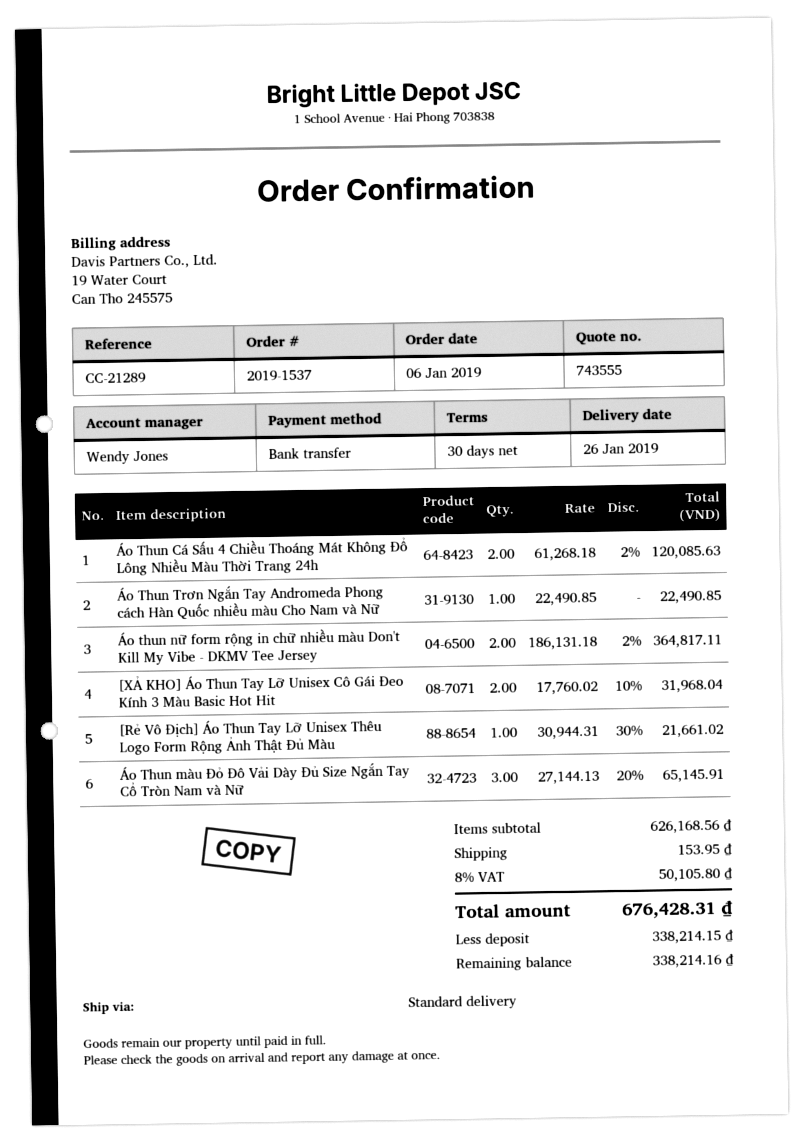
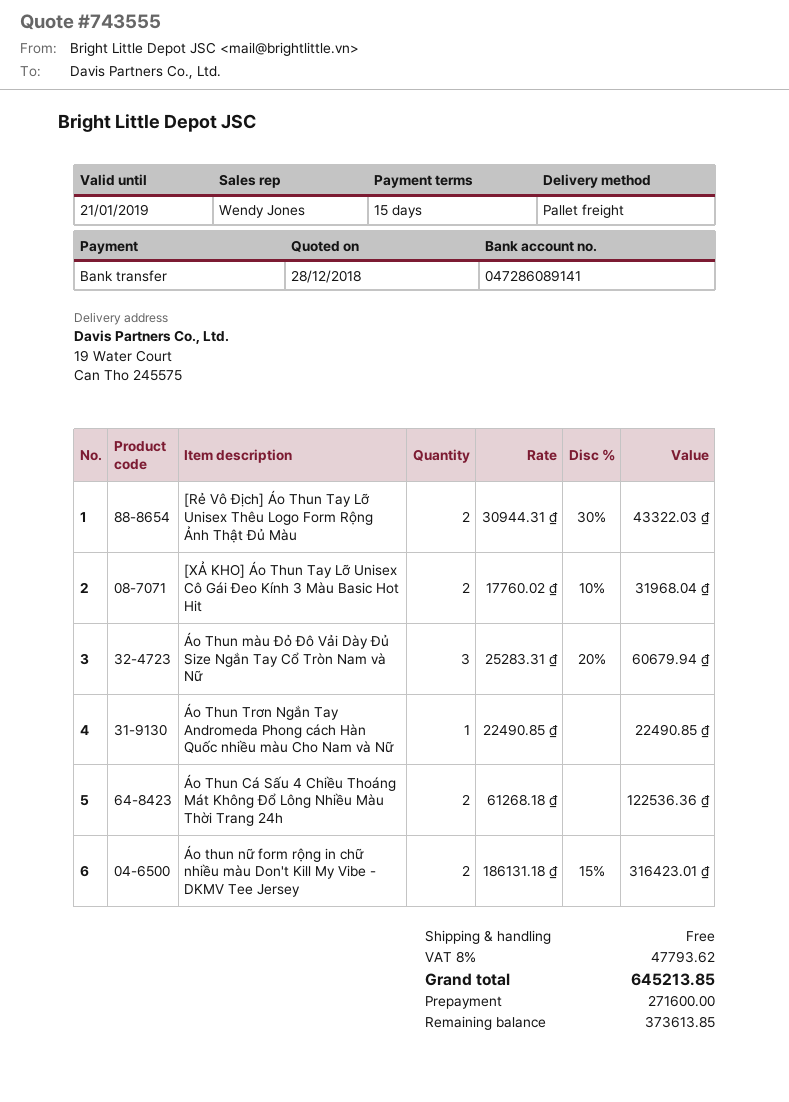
payment terms: 30 days -> 15 days
shipping method: standard -> pallet freight
Áo Thun Cá Sấu 4 Chiều Thoáng Mát Không Đổ Lông Nhiều Màu Thời Trang 24h: 2 x 61268.18 - 2% = 120085.63 -> 2 x 61268.18 = 122536.36
Áo thun nữ form rộng in chữ nhiều màu Don't Kill My Vibe - DKMV Tee Jersey: 2 x 186131.18 - 2% = 364817.11 -> 2 x 186131.18 - 15% = 316423.01
[Rẻ Vô Địch] Áo Thun Tay Lỡ Unisex Thêu Logo Form Rộng Ảnh Thật Đủ Màu: 1 x 30944.31 - 30% = 21661.02 -> 2 x 30944.31 - 30% = 43322.03
Áo Thun màu Đỏ Đô Vải Dày Đủ Size Ngắn Tay Cổ Tròn Nam và Nữ: 3 x 27144.13 - 20% = 65145.91 -> 3 x 25283.31 - 20% = 60679.94
shipping: 153.95 -> 0.00
tax: 8% = 50105.80 -> 8% = 47793.62
total: 676428.31 -> 645213.85
deposit: 338214.15 -> 271600.00
balance: 338214.16 -> 373613.85

